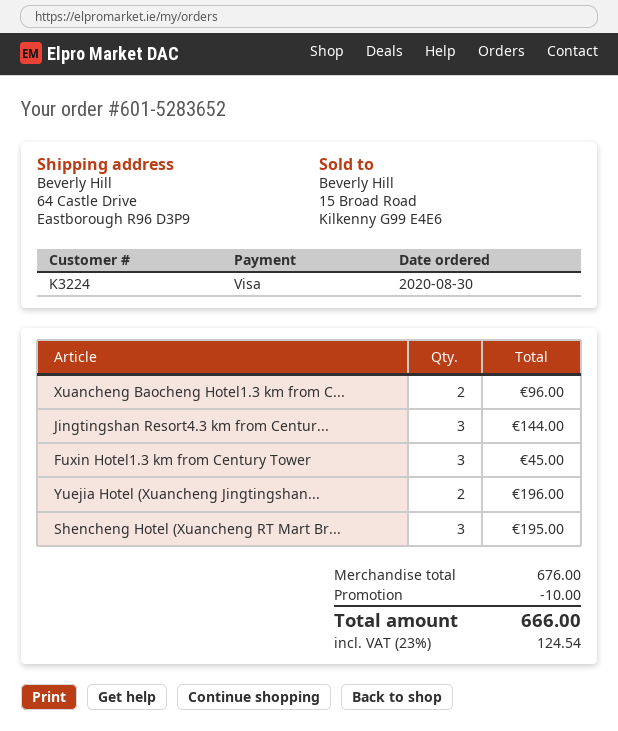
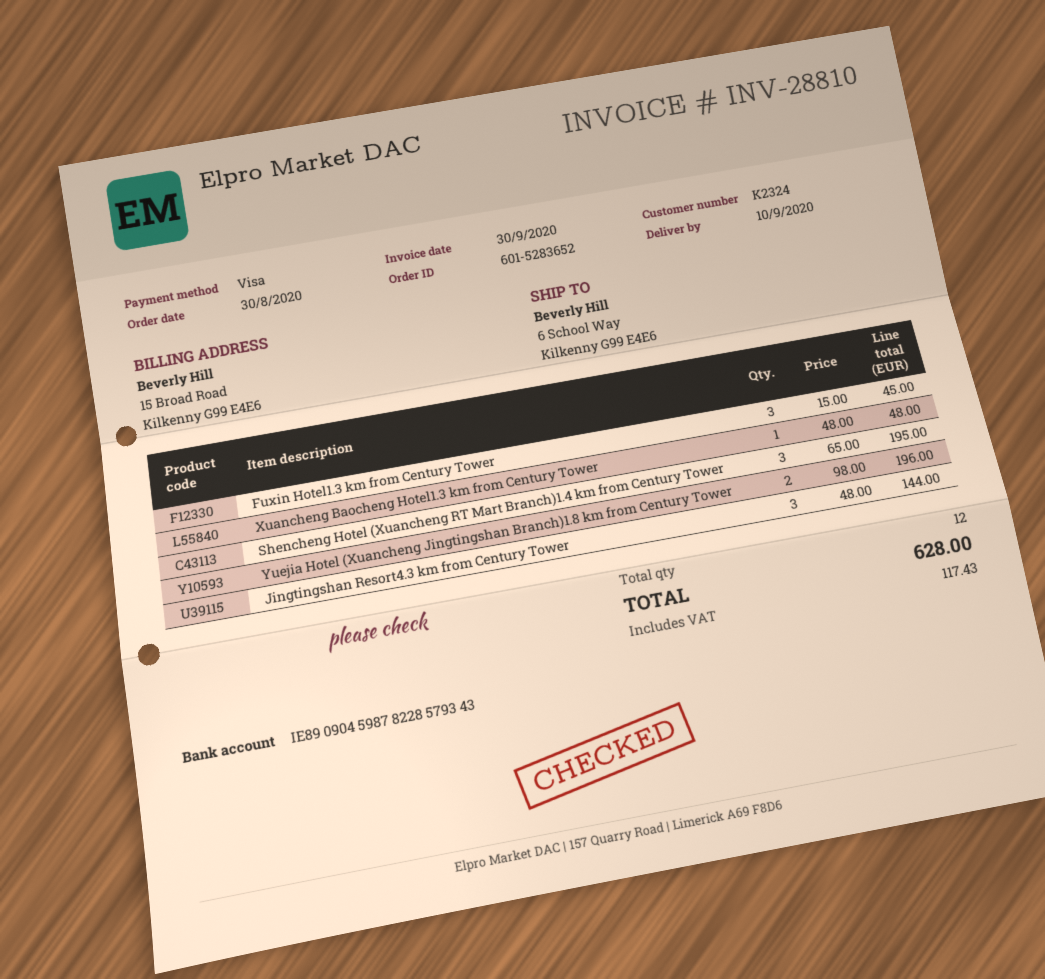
customer number: K3224 -> K2324
ship to: 64 Castle Drive, Eastborough R96 D3P9 -> 6 School Way, Kilkenny G99 E4E6
Xuancheng Baocheng Hotel1.3 km from C...: 2 for 96.00 -> 1 for 48.00
discount: 10.00 -> none
tax: 124.54 -> 117.43
total: 666.00 -> 628.00

